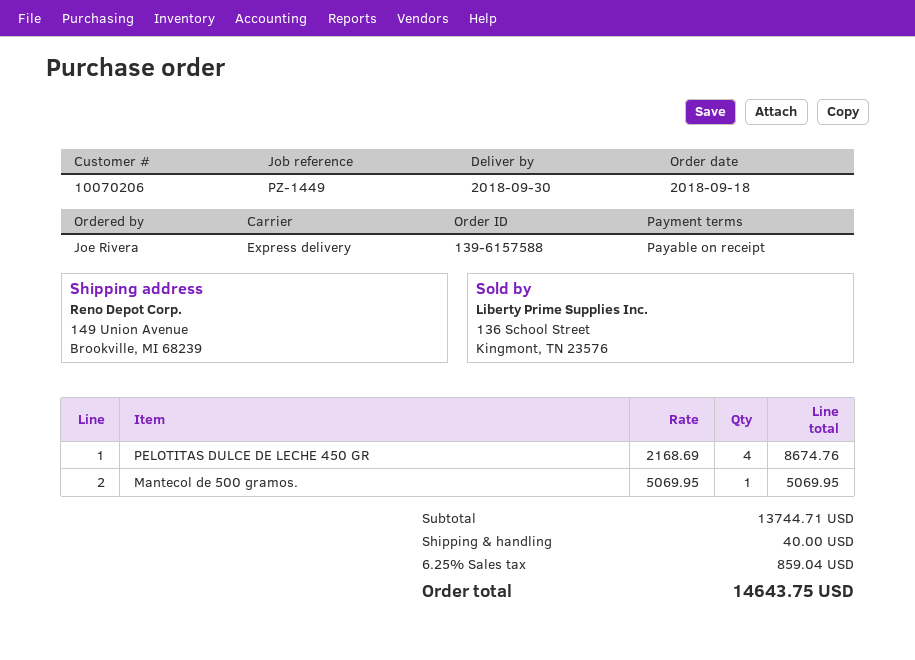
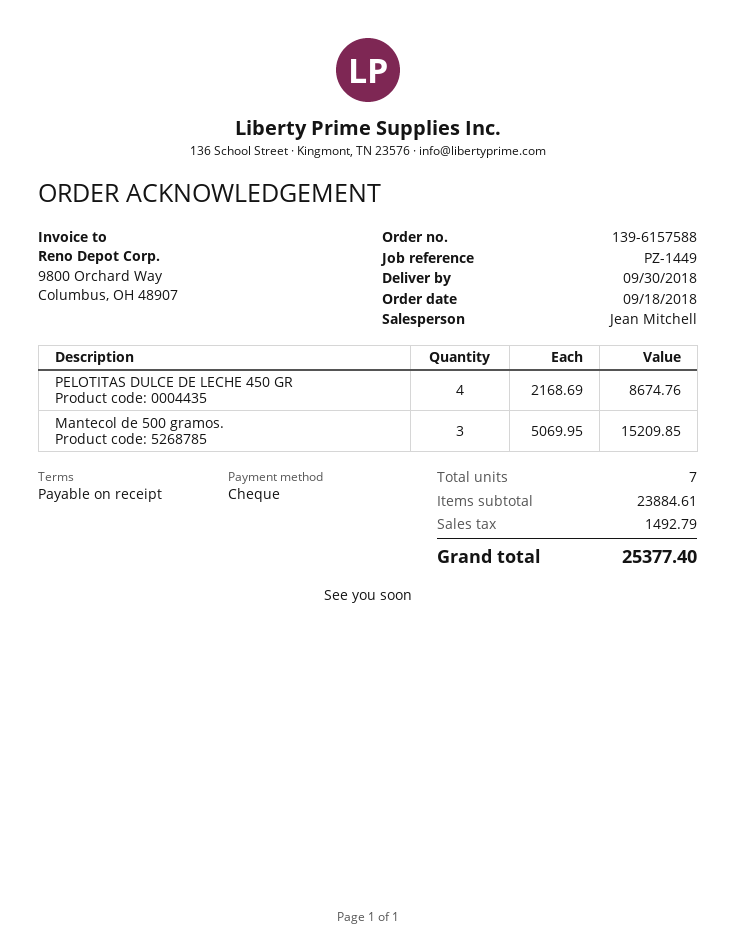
Mantecol de 500 gramos.: 1 x 5069.95 = 5069.95 -> 3 x 5069.95 = 15209.85
subtotal: 13744.71 -> 23884.61
shipping: 40.00 -> none
tax: 859.04 -> 1492.79
total: 14643.75 -> 25377.40

